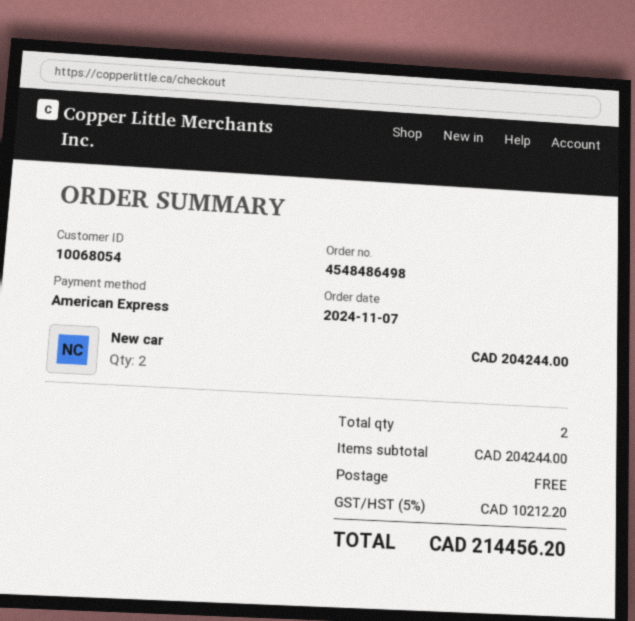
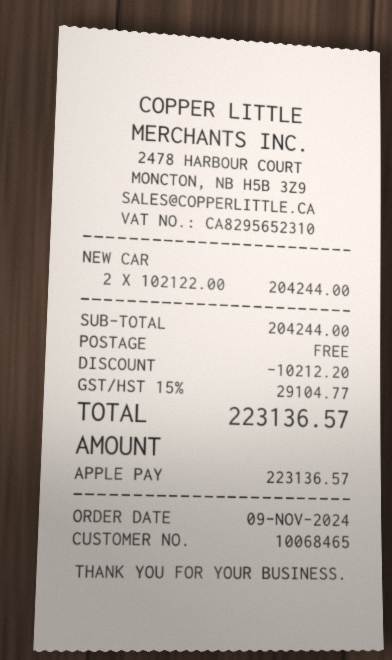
order date: 2024-11-07 -> 2024-11-09
customer number: 10068054 -> 10068465
payment method: American Express -> Apple Pay
discount: none -> 10212.20
tax: 5% = 10212.20 -> 15% = 29104.77
total: 214456.20 -> 223136.57

